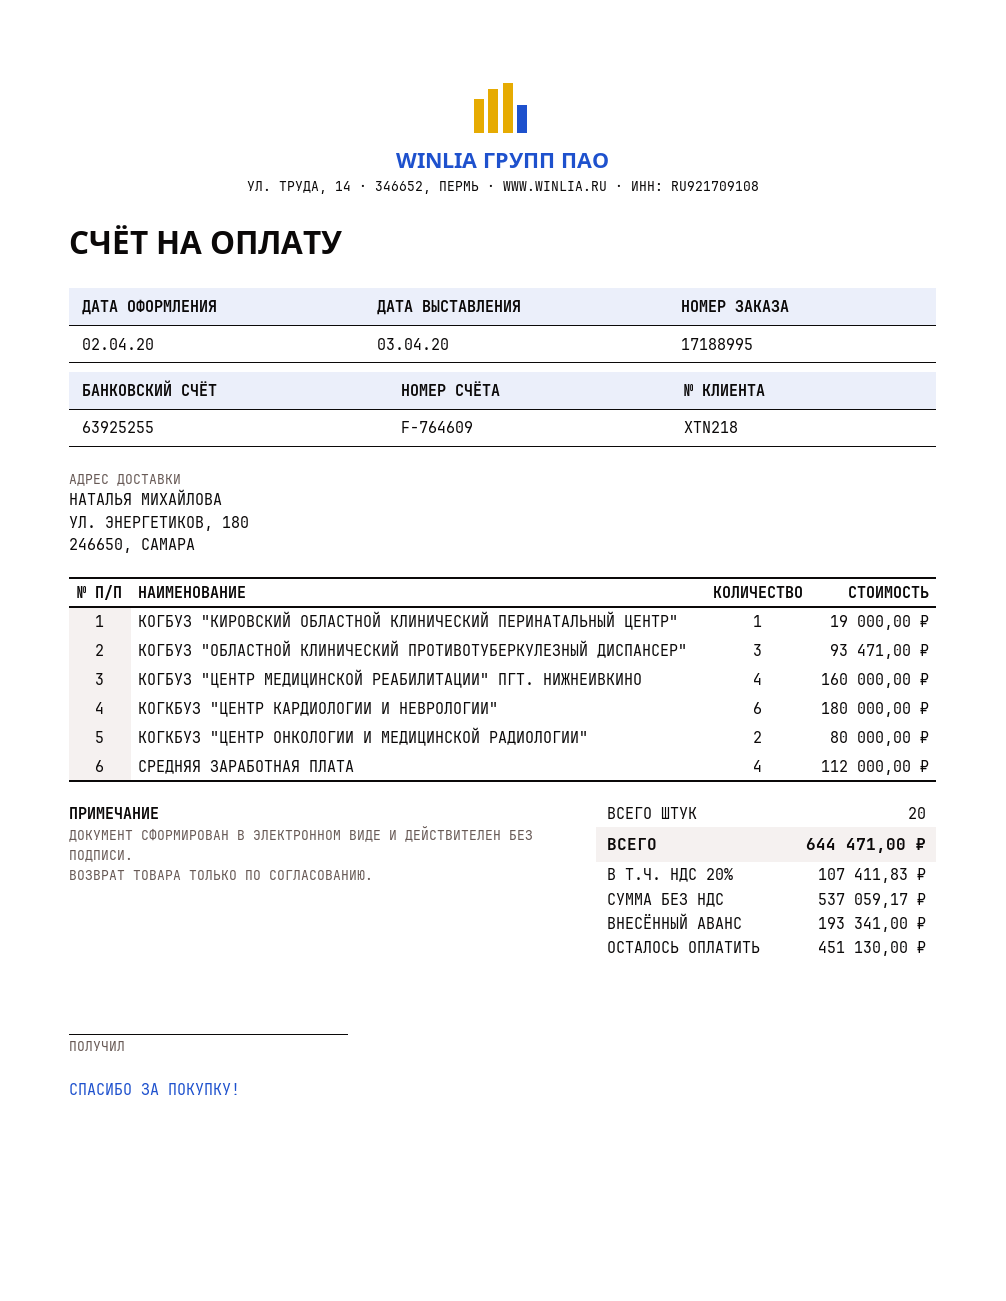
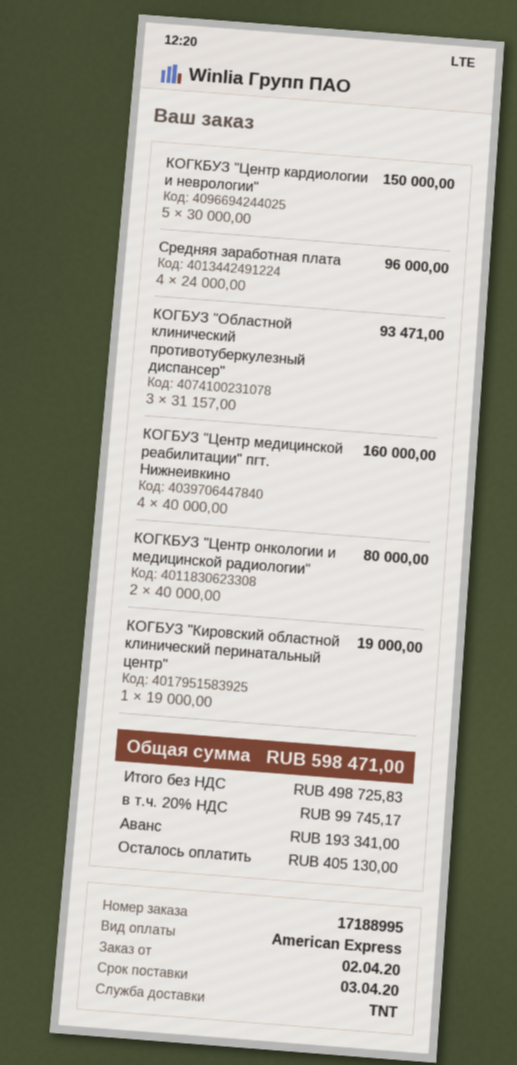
КОГКБУЗ "ЦЕНТР КАРДИОЛОГИИ И НЕВРОЛОГИИ": 6 for 180000.00 -> 5 for 150000.00
СРЕДНЯЯ ЗАРАБОТНАЯ ПЛАТА: 4 for 112000.00 -> 4 for 96000.00
net: 537059.17 -> 498725.83
tax: 20% = 107411.83 -> 20% = 99745.17
total: 644471.00 -> 598471.00
balance: 451130.00 -> 405130.00

